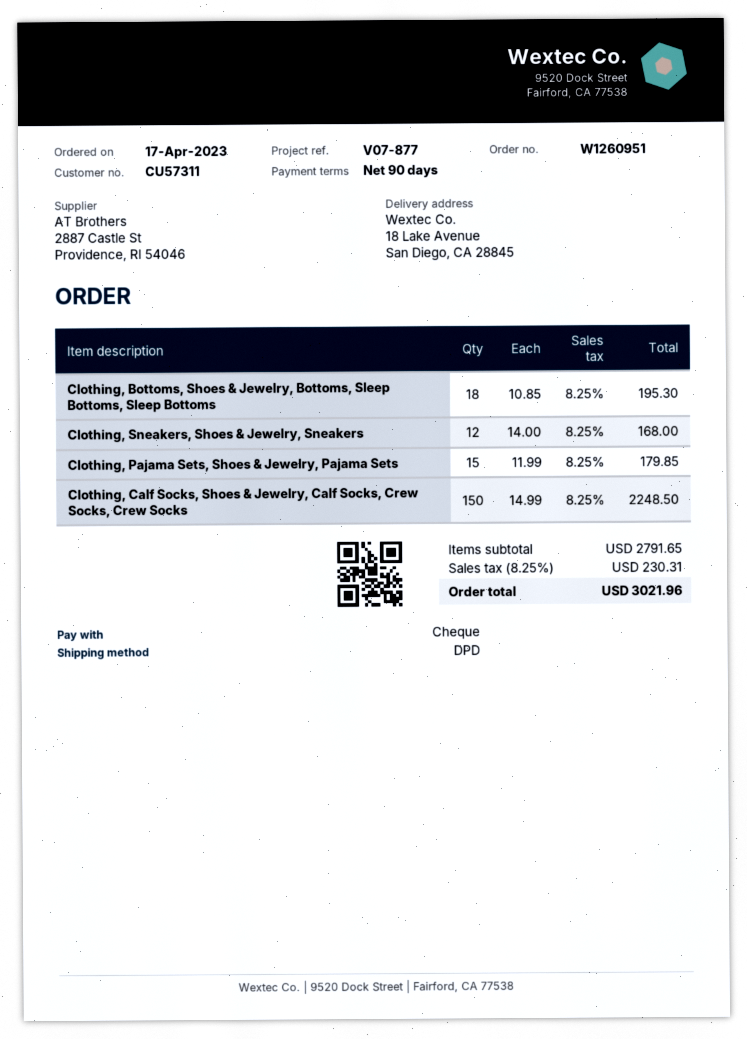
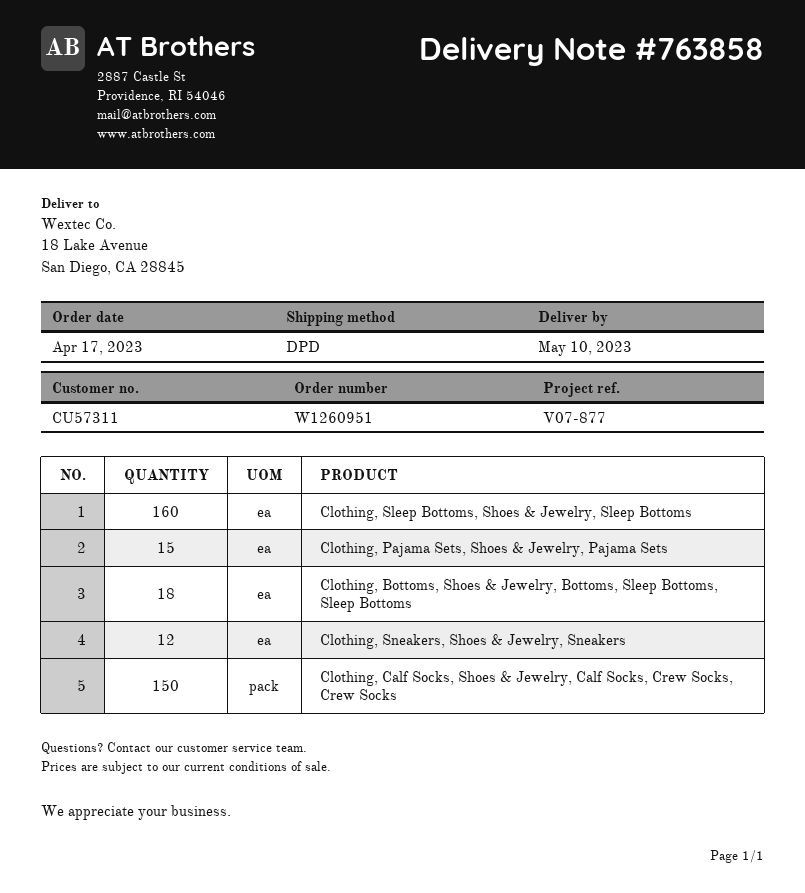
Clothing, Sleep Bottoms, Shoes & Jewelry, Sleep Bottoms: none -> 160

